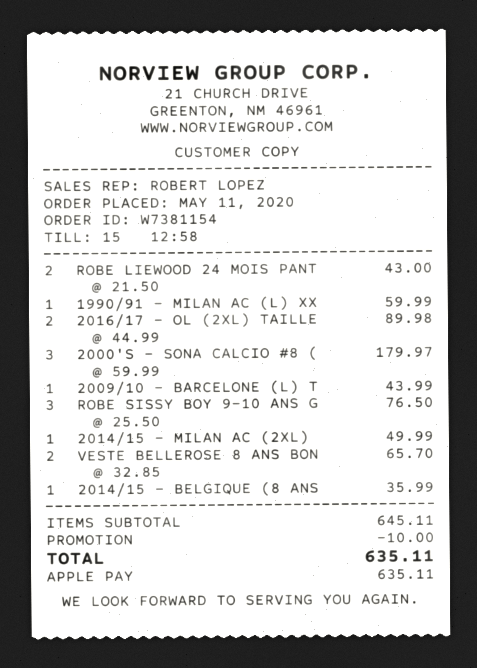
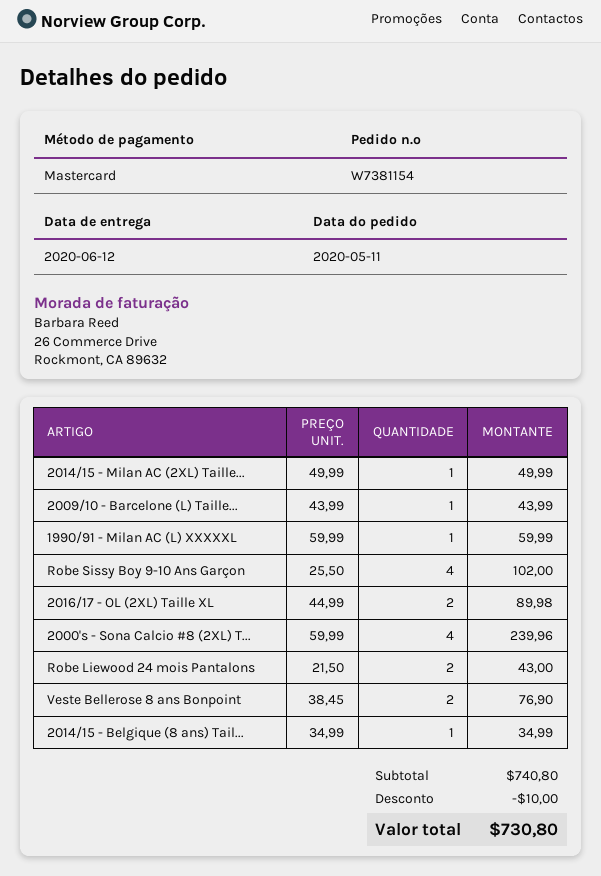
payment method: Apple Pay -> Mastercard
2000'S - SONA CALCIO #8 (: 3 x 59.99 = 179.97 -> 4 x 59.99 = 239.96
ROBE SISSY BOY 9-10 ANS G: 3 x 25.50 = 76.50 -> 4 x 25.50 = 102.00
VESTE BELLEROSE 8 ANS BON: 2 x 32.85 = 65.70 -> 2 x 38.45 = 76.90
2014/15 - BELGIQUE (8 ANS: 1 x 35.99 = 35.99 -> 1 x 34.99 = 34.99
subtotal: 645.11 -> 740.80
total: 635.11 -> 730.80

